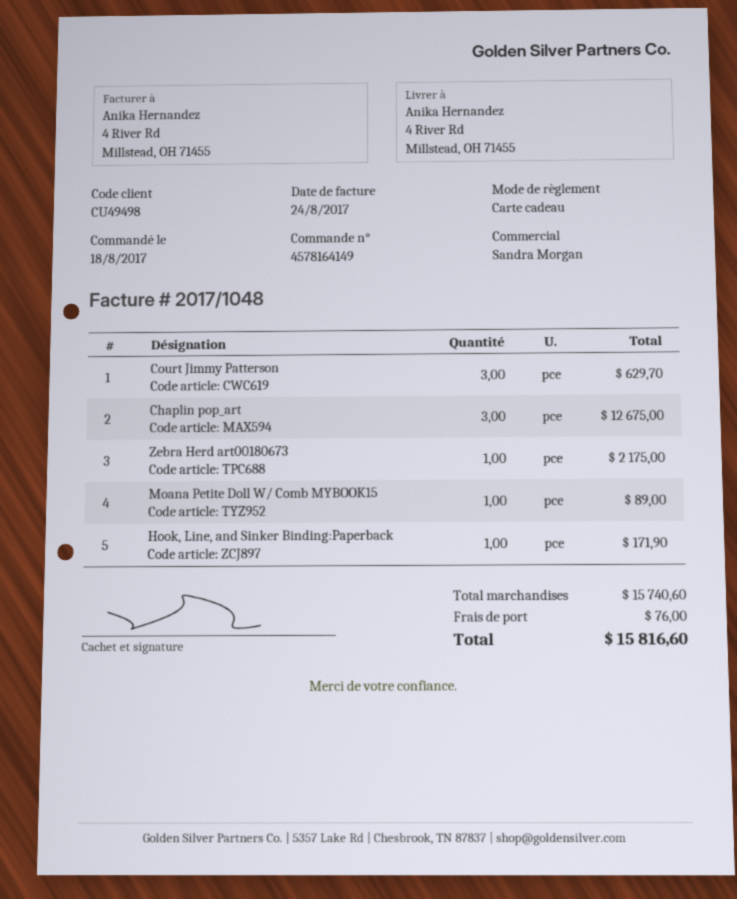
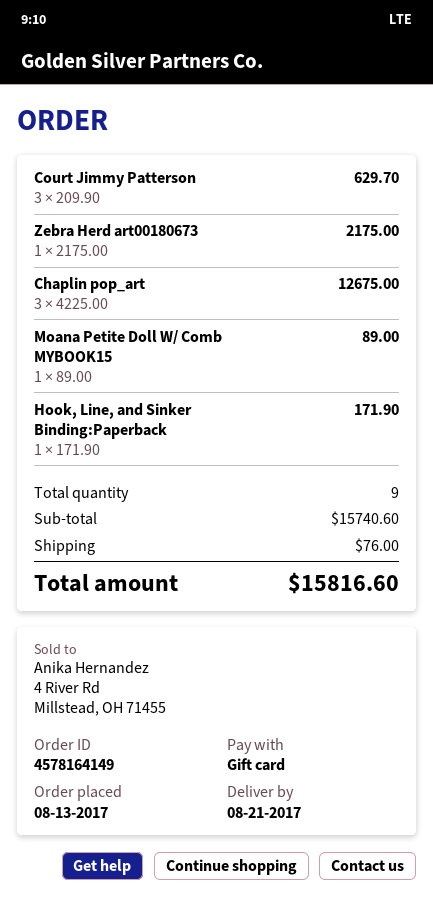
order date: 2017-08-18 -> 2017-08-13

